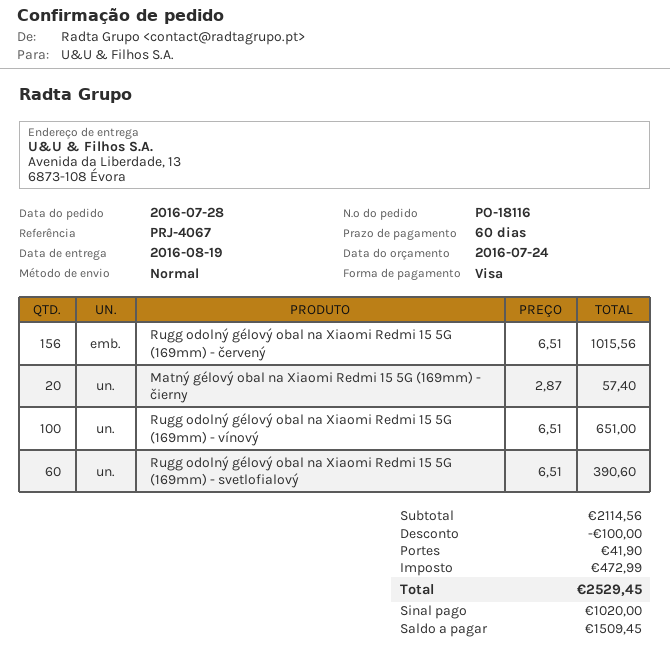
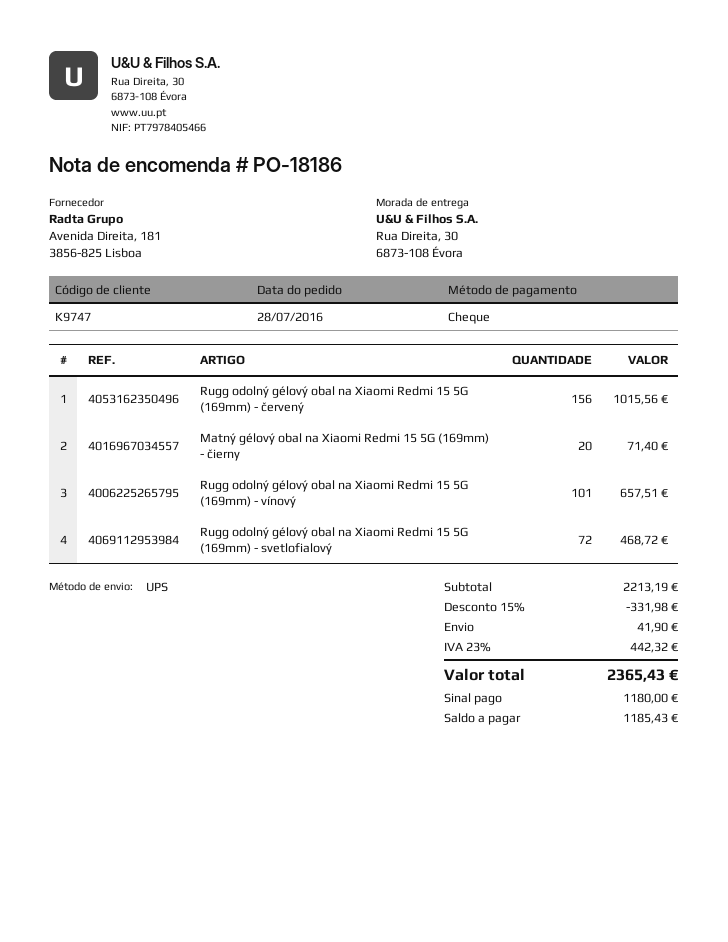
order number: PO-18116 -> PO-18186
payment method: Visa -> cheque
shipping method: standard -> UPS
ship to: Avenida da Liberdade, 13, 6873-108 Évora -> Rua Direita, 30, 6873-108 Évora
Matný gélový obal na Xiaomi Redmi 15 5G (169mm) - čierny: 20 for 57.40 -> 20 for 71.40
Rugg odolný gélový obal na Xiaomi Redmi 15 5G (169mm) - vínový: 100 for 651.00 -> 101 for 657.51
Rugg odolný gélový obal na Xiaomi Redmi 15 5G (169mm) - svetlofialový: 60 for 390.60 -> 72 for 468.72
subtotal: 2114.56 -> 2213.19
discount: 100.00 -> 331.98
tax: 472.99 -> 442.32
total: 2529.45 -> 2365.43
deposit: 1020.00 -> 1180.00
balance: 1509.45 -> 1185.43

